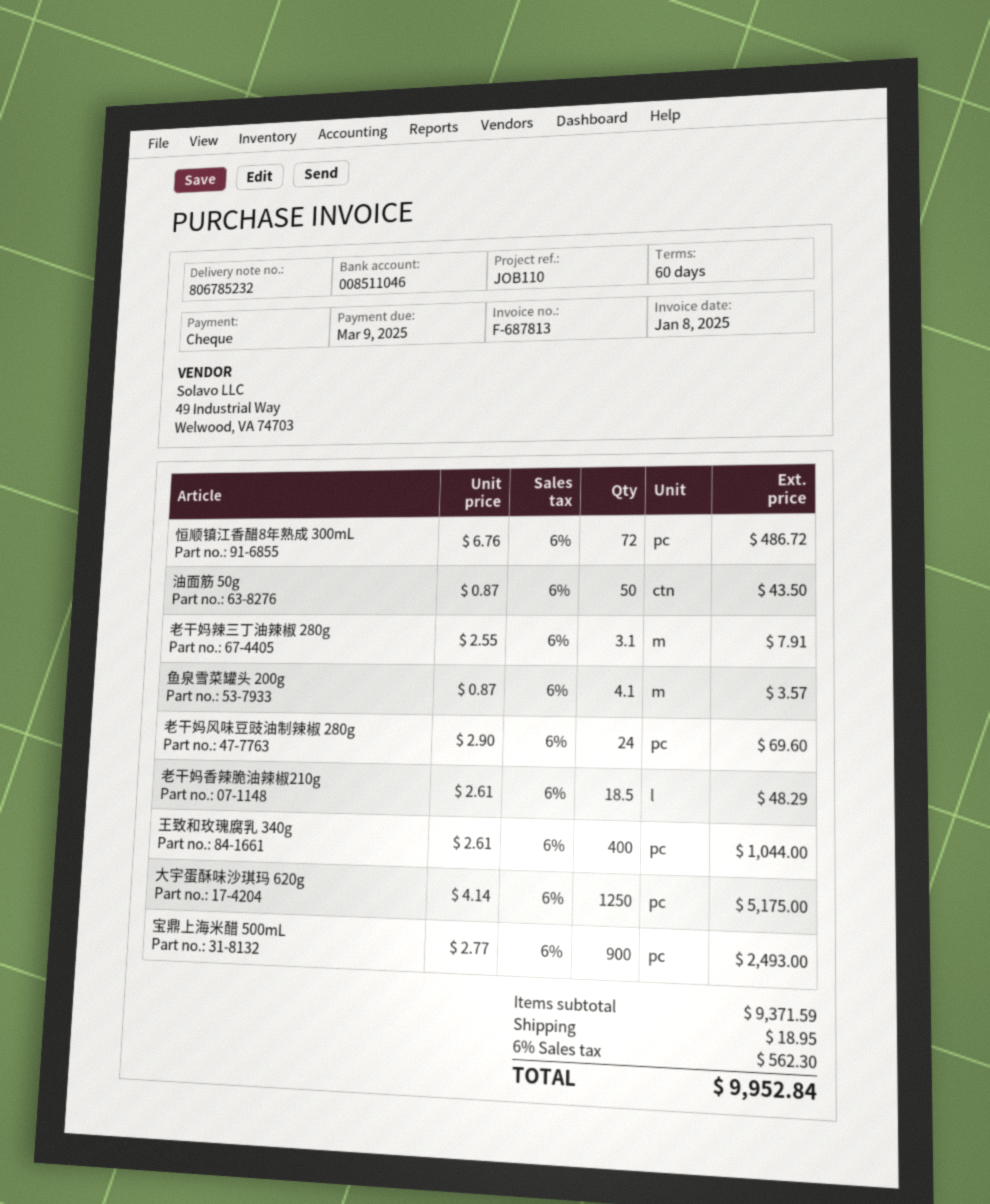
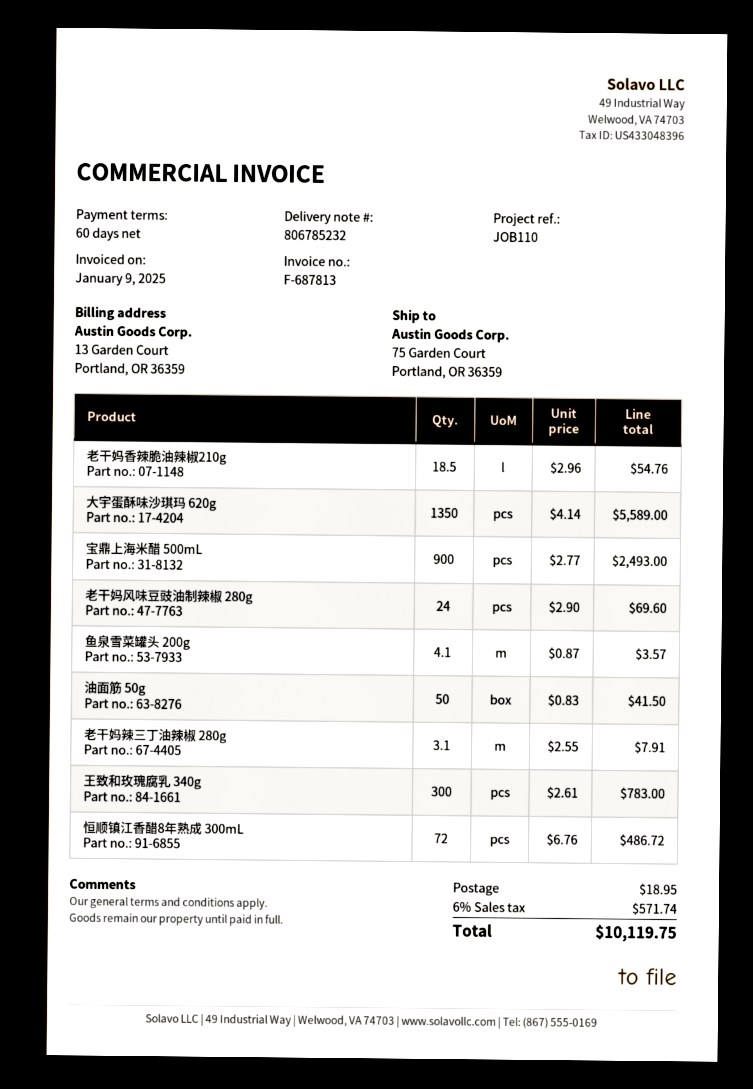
invoice date: 2025-01-08 -> 2025-01-09
油面筋 50g: 50 x 0.87 = 43.50 -> 50 x 0.83 = 41.50
老干妈香辣脆油辣椒210g: 18.5 x 2.61 = 48.29 -> 18.5 x 2.96 = 54.76
王致和玫瑰腐乳 340g: 400 x 2.61 = 1044.00 -> 300 x 2.61 = 783.00
大宇蛋酥味沙琪玛 620g: 1250 x 4.14 = 5175.00 -> 1350 x 4.14 = 5589.00
tax: 6% = 562.30 -> 6% = 571.74
total: 9952.84 -> 10119.75

